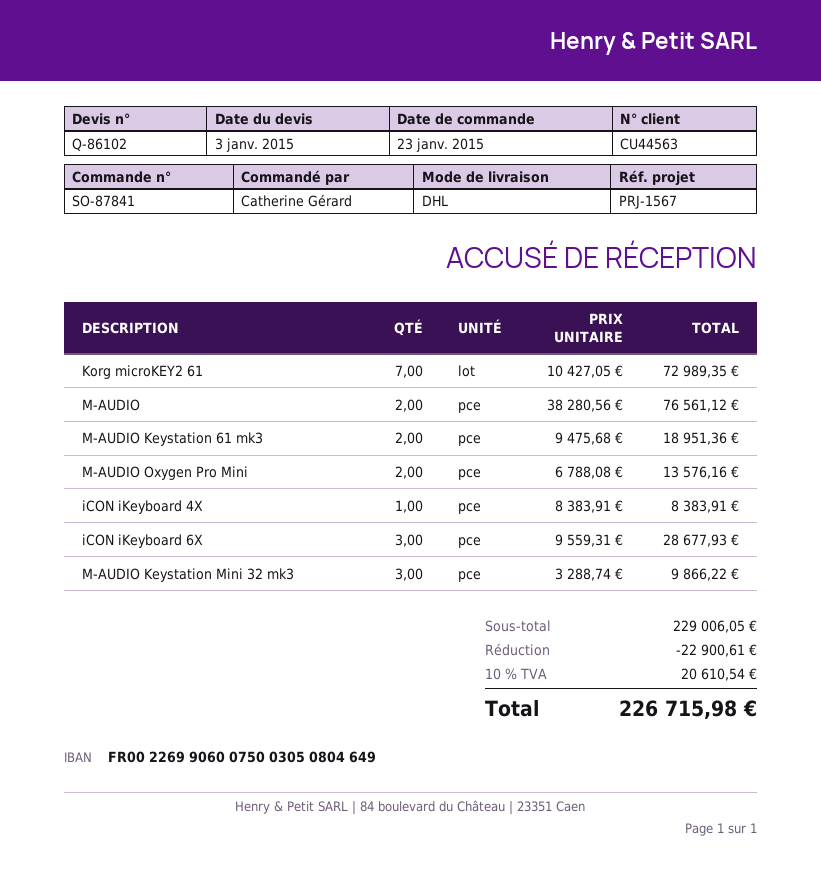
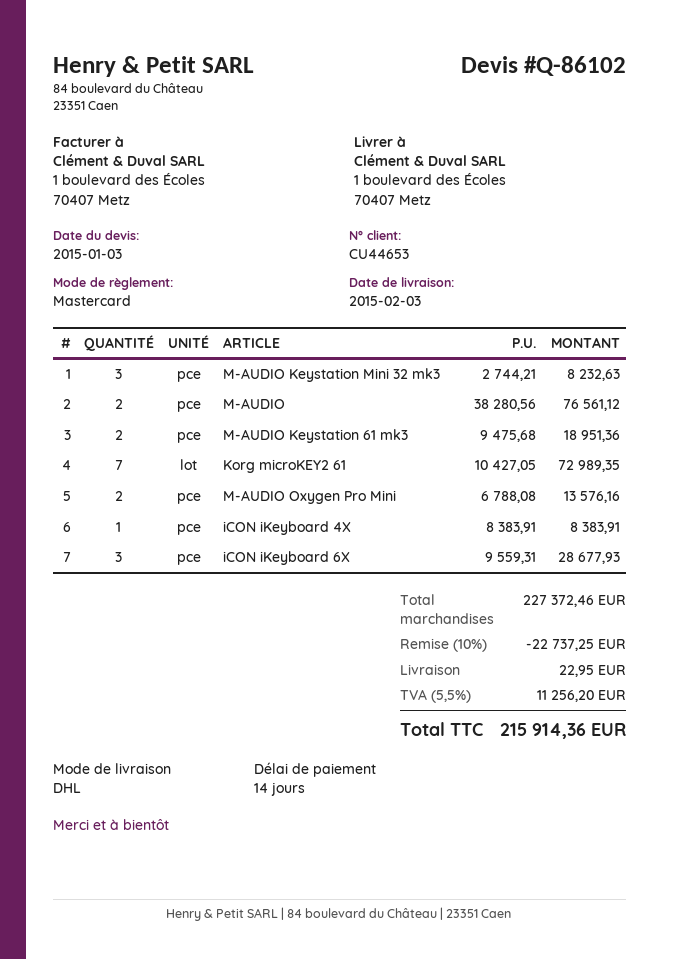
customer number: CU44563 -> CU44653
M-AUDIO Keystation Mini 32 mk3: 3 x 3288.74 = 9866.22 -> 3 x 2744.21 = 8232.63
subtotal: 229006.05 -> 227372.46
discount: 22900.61 -> 22737.25
shipping: none -> 22.95
tax: 10% = 20610.54 -> 5.5% = 11256.20
total: 226715.98 -> 215914.36

